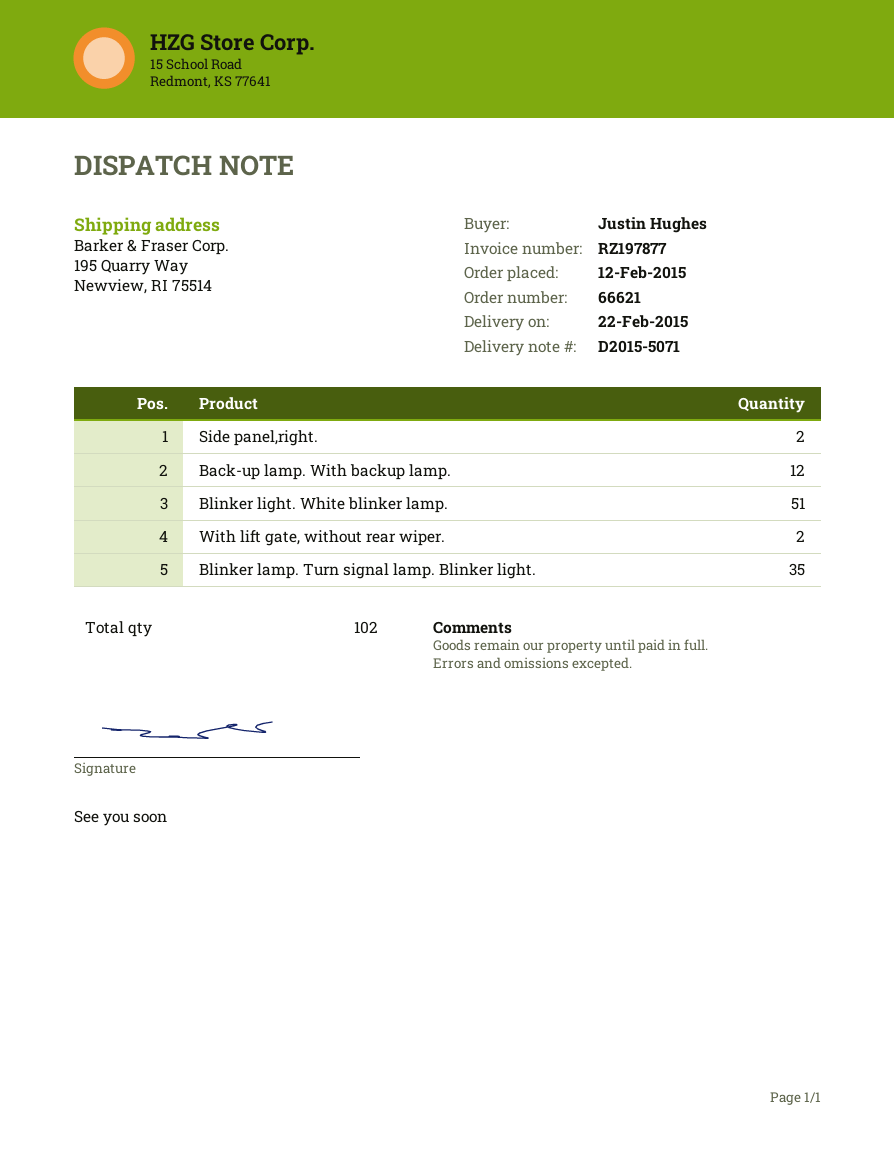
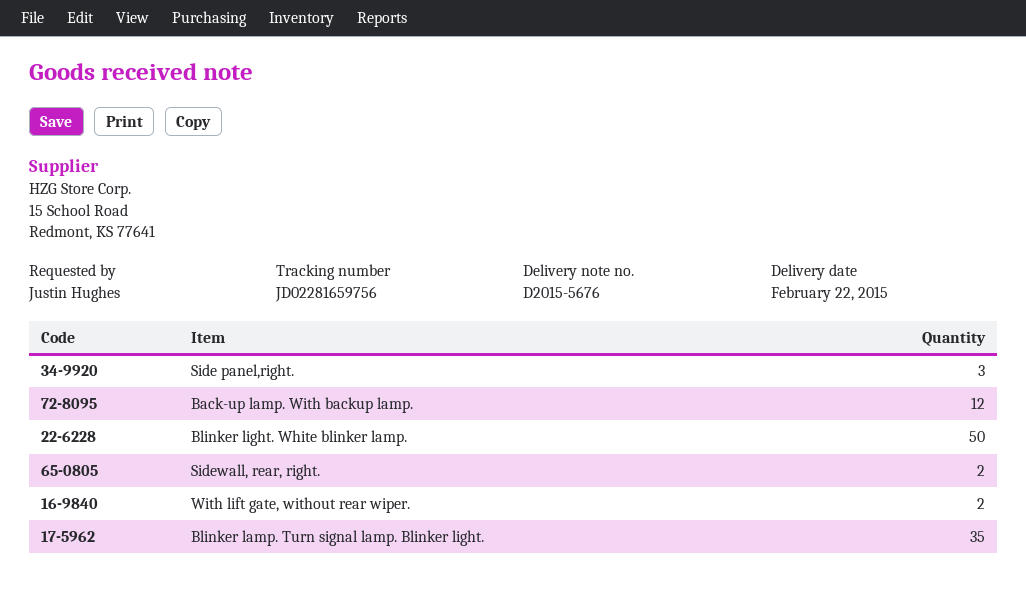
delivery note number: D2015-5071 -> D2015-5676
Side panel,right.: 2 -> 3
Blinker light. White blinker lamp.: 51 -> 50
Sidewall, rear, right.: none -> 2

